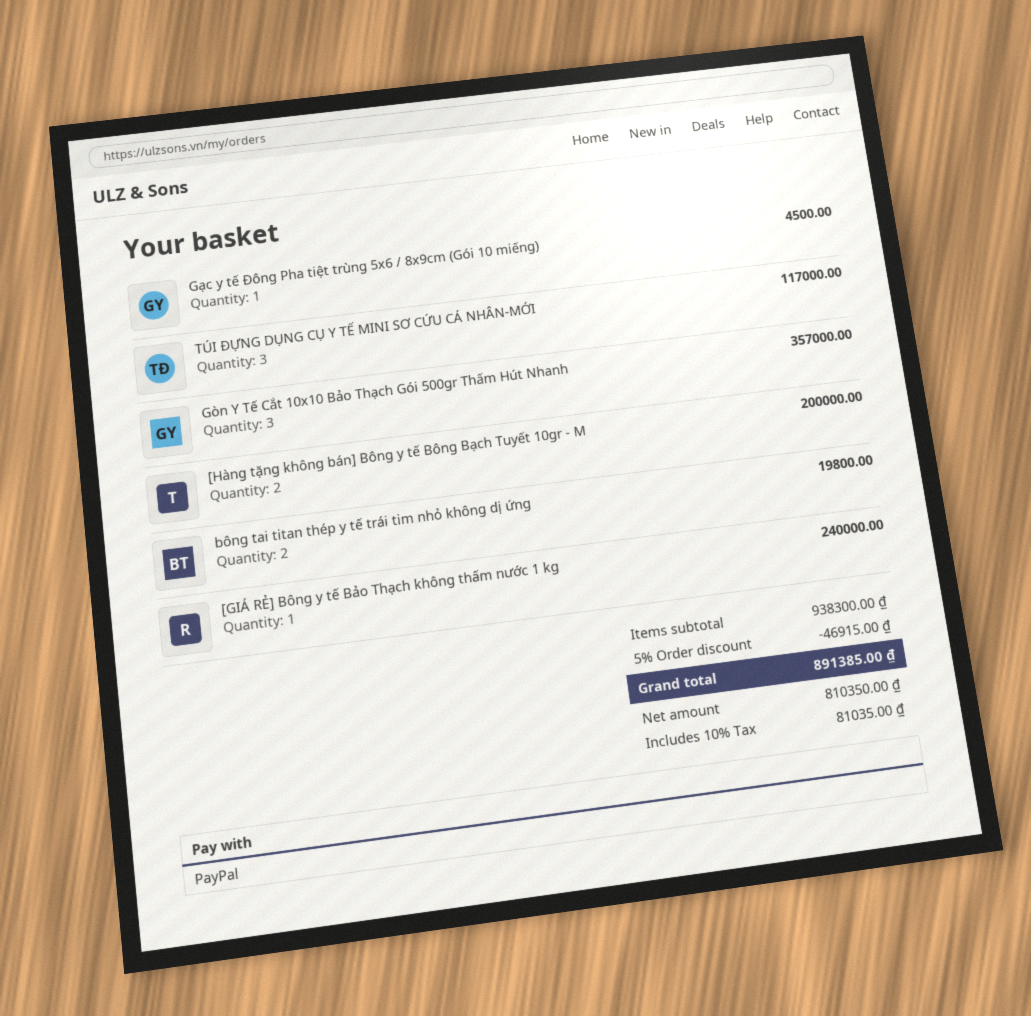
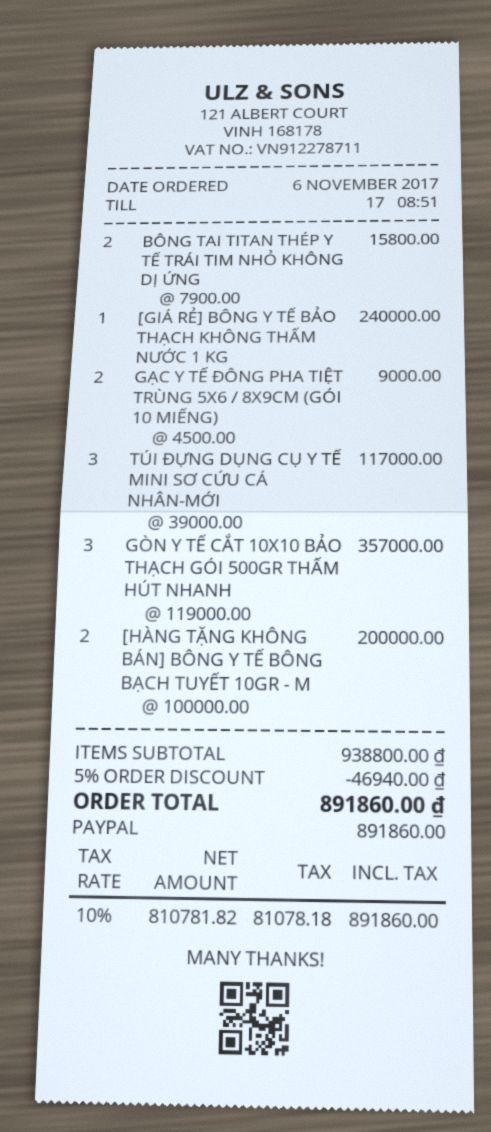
Gạc y tế Đông Pha tiệt trùng 5x6 / 8x9cm (Gói 10 miếng): 1 for 4500.00 -> 2 for 9000.00
bông tai titan thép y tế trái tim nhỏ không dị ứng: 2 for 19800.00 -> 2 for 15800.00
subtotal: 938300.00 -> 938800.00
discount: 5% = 46915.00 -> 5% = 46940.00
net: 810350.00 -> 810781.82
tax: 10% = 81035.00 -> 10% = 81078.18
total: 891385.00 -> 891860.00

